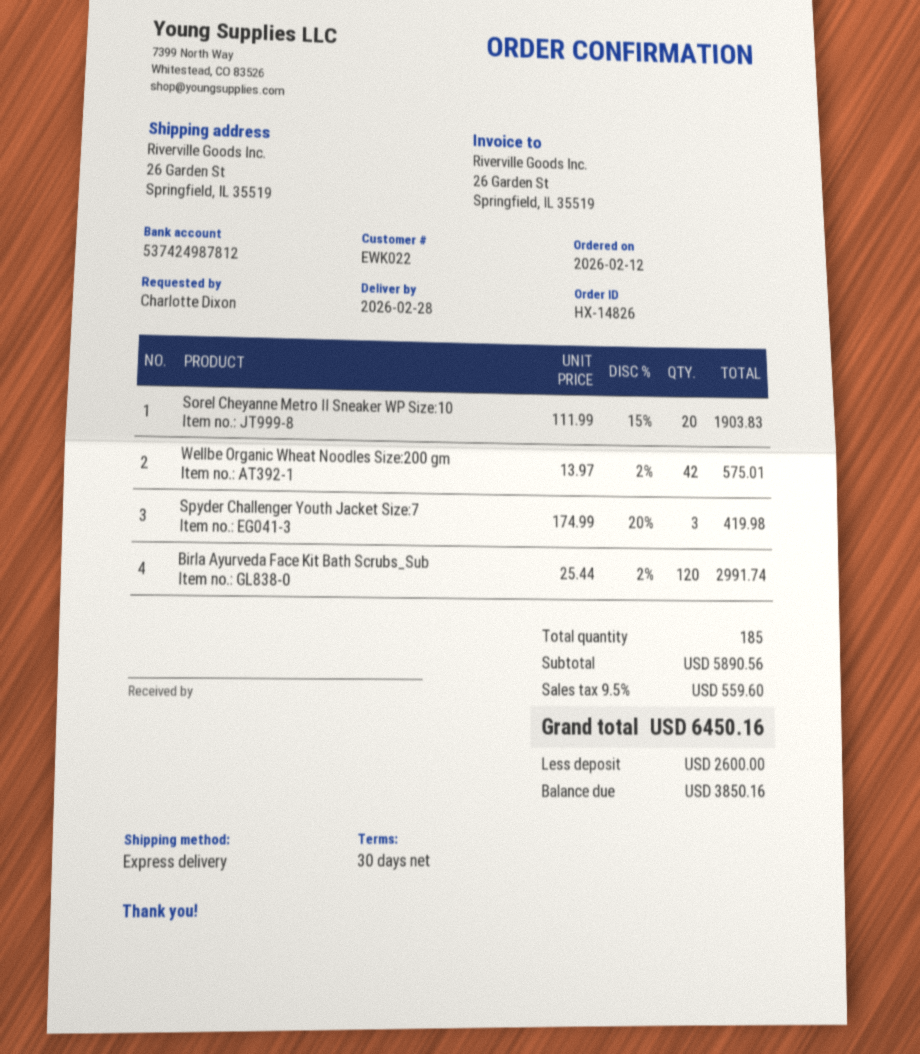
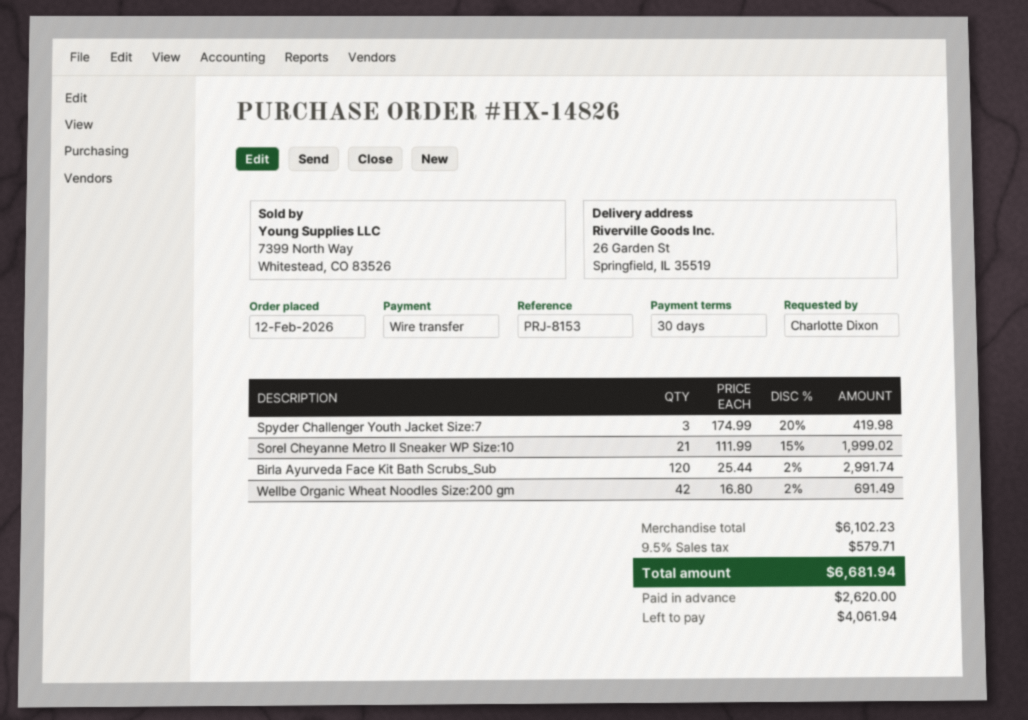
Sorel Cheyanne Metro II Sneaker WP Size:10: 20 x 111.99 - 15% = 1903.83 -> 21 x 111.99 - 15% = 1999.02
Wellbe Organic Wheat Noodles Size:200 gm: 42 x 13.97 - 2% = 575.01 -> 42 x 16.80 - 2% = 691.49
subtotal: 5890.56 -> 6102.23
tax: 9.5% = 559.60 -> 9.5% = 579.71
total: 6450.16 -> 6681.94
deposit: 2600.00 -> 2620.00
balance: 3850.16 -> 4061.94

